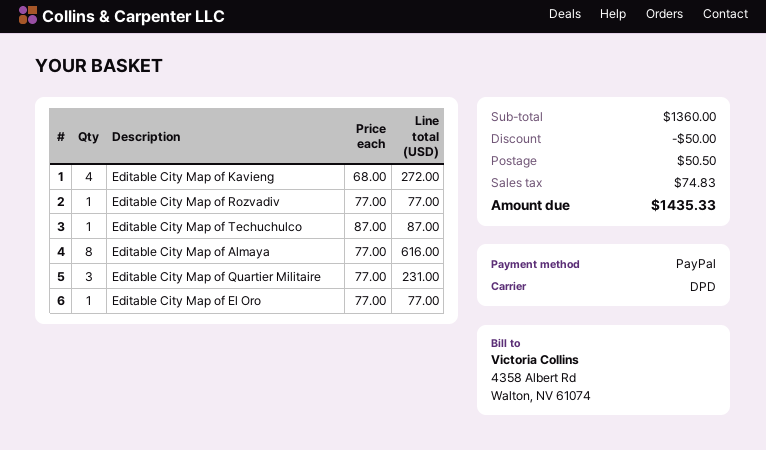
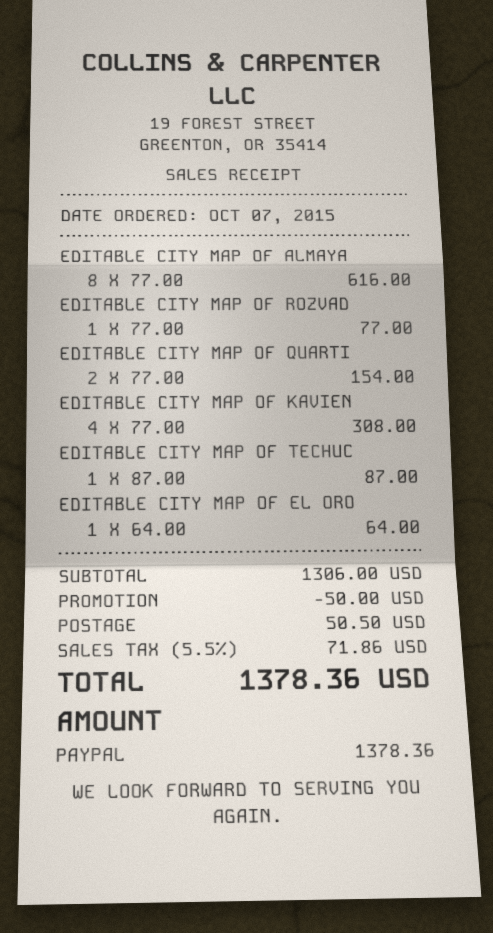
Editable City Map of Kavieng: 4 x 68.00 = 272.00 -> 4 x 77.00 = 308.00
Editable City Map of Quartier Militaire: 3 x 77.00 = 231.00 -> 2 x 77.00 = 154.00
Editable City Map of El Oro: 1 x 77.00 = 77.00 -> 1 x 64.00 = 64.00
subtotal: 1360.00 -> 1306.00
tax: 74.83 -> 71.86
total: 1435.33 -> 1378.36

